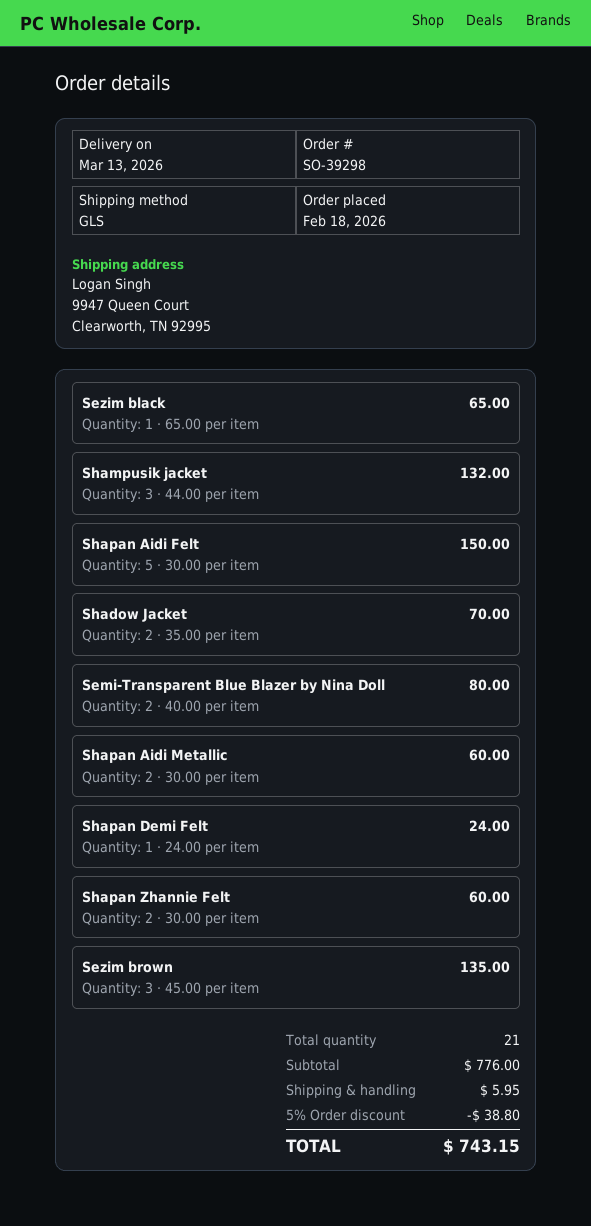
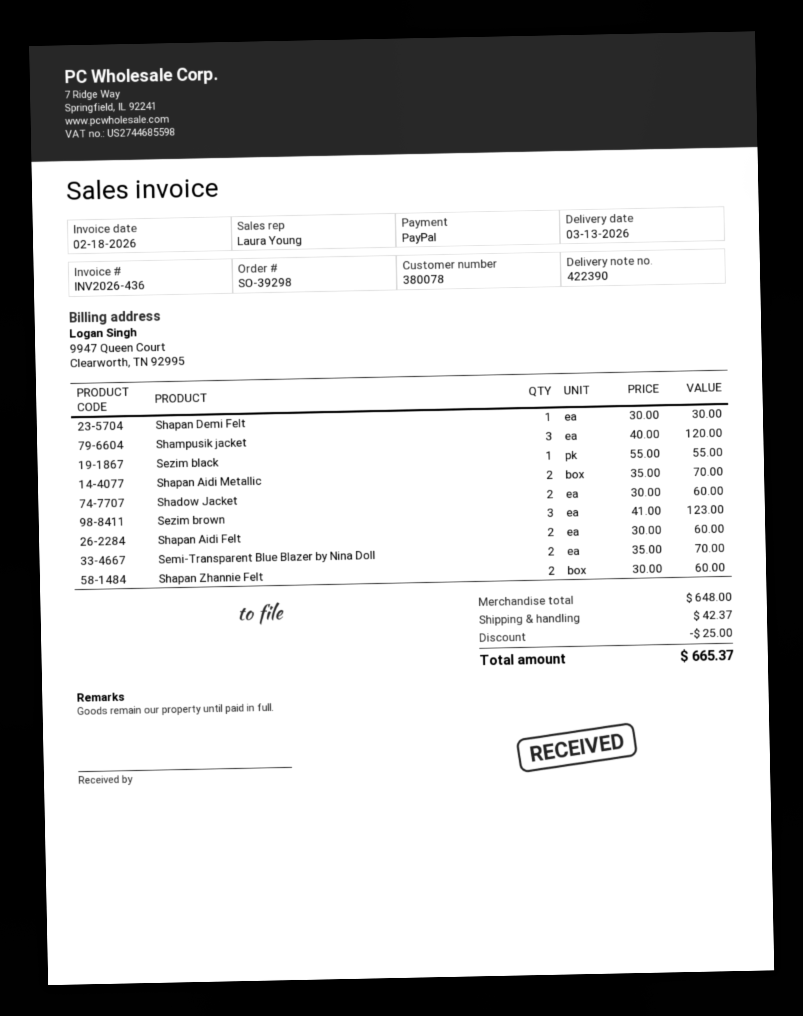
Sezim black: 1 x 65.00 = 65.00 -> 1 x 55.00 = 55.00
Shampusik jacket: 3 x 44.00 = 132.00 -> 3 x 40.00 = 120.00
Shapan Aidi Felt: 5 x 30.00 = 150.00 -> 2 x 30.00 = 60.00
Shadow Jacket: 2 x 35.00 = 70.00 -> 2 x 30.00 = 60.00
Semi-Transparent Blue Blazer by Nina Doll: 2 x 40.00 = 80.00 -> 2 x 35.00 = 70.00
Shapan Aidi Metallic: 2 x 30.00 = 60.00 -> 2 x 35.00 = 70.00
Shapan Demi Felt: 1 x 24.00 = 24.00 -> 1 x 30.00 = 30.00
Sezim brown: 3 x 45.00 = 135.00 -> 3 x 41.00 = 123.00
subtotal: 776.00 -> 648.00
discount: 38.80 -> 25.00
shipping: 5.95 -> 42.37
total: 743.15 -> 665.37

